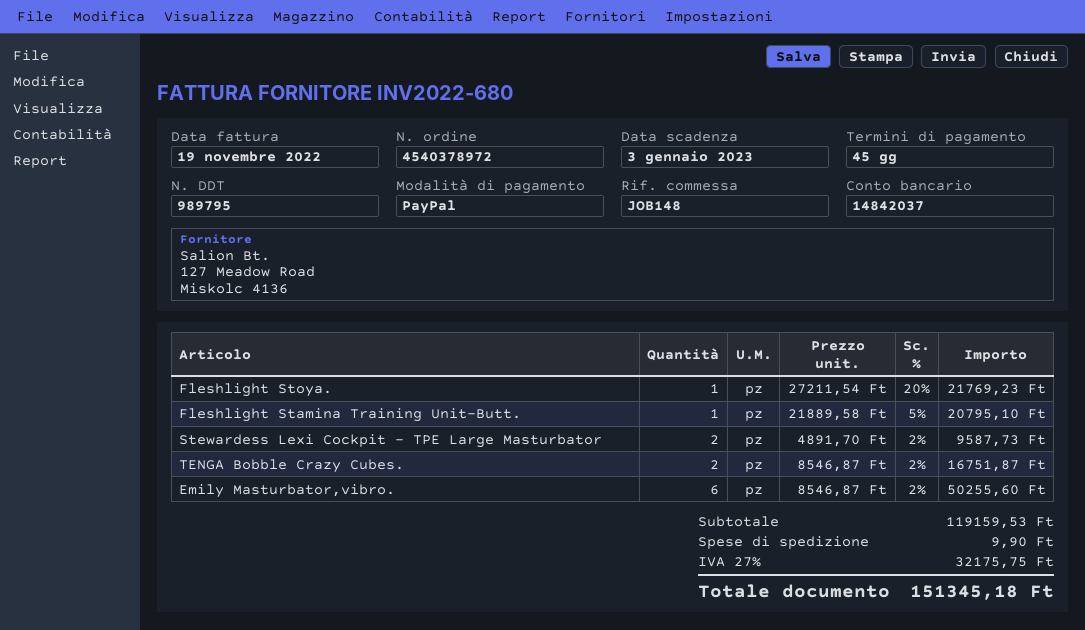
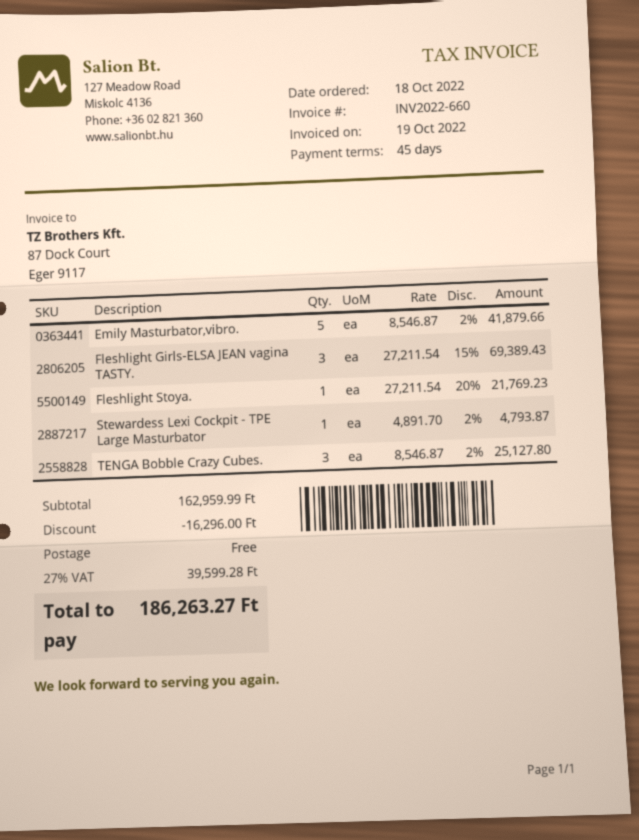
invoice number: INV2022-680 -> INV2022-660
invoice date: 2022-11-19 -> 2022-10-19
Fleshlight Stamina Training Unit-Butt.: 1 x 21889.58 - 5% = 20795.10 -> none
Stewardess Lexi Cockpit - TPE Large Masturbator: 2 x 4891.70 - 2% = 9587.73 -> 1 x 4891.70 - 2% = 4793.87
TENGA Bobble Crazy Cubes.: 2 x 8546.87 - 2% = 16751.87 -> 3 x 8546.87 - 2% = 25127.80
Emily Masturbator,vibro.: 6 x 8546.87 - 2% = 50255.60 -> 5 x 8546.87 - 2% = 41879.66
Fleshlight Girls-ELSA JEAN vagina TASTY.: none -> 3 x 27211.54 - 15% = 69389.43
subtotal: 119159.53 -> 162959.99
discount: none -> 16296.00
shipping: 9.90 -> 0.00
tax: 27% = 32175.75 -> 27% = 39599.28
total: 151345.18 -> 186263.27

